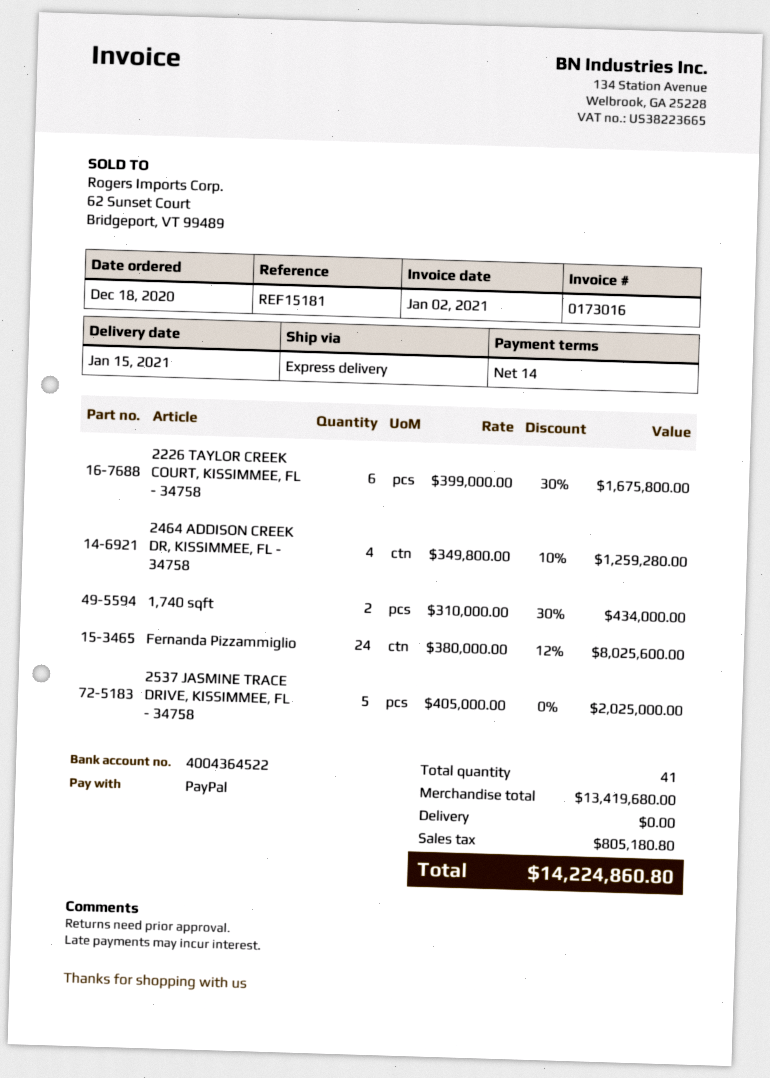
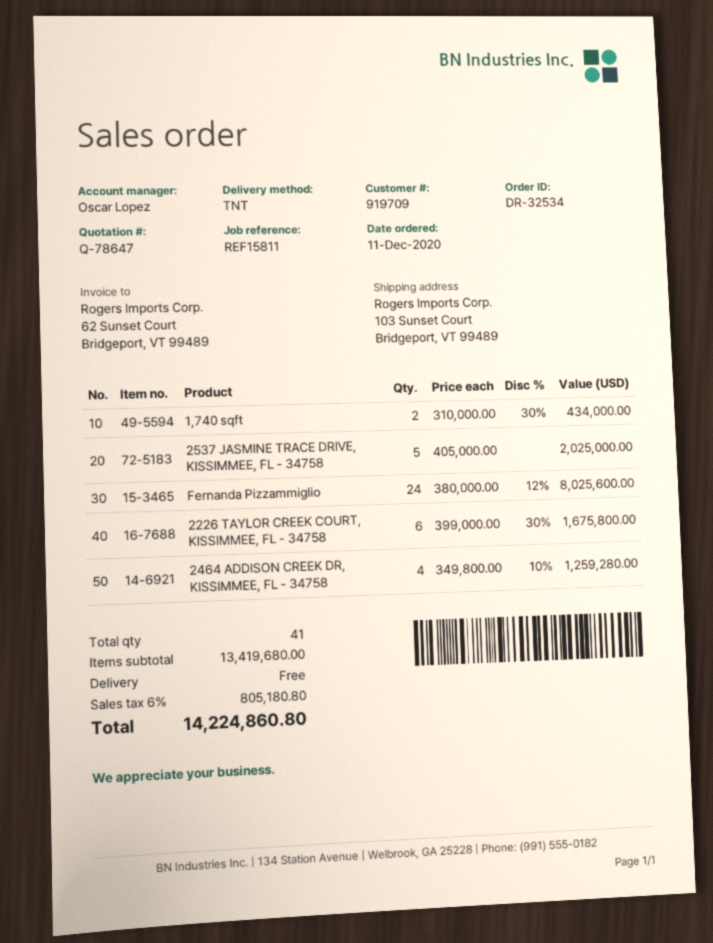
order date: 2020-12-18 -> 2020-12-11
reference: REF15181 -> REF15811
shipping method: express -> TNT

